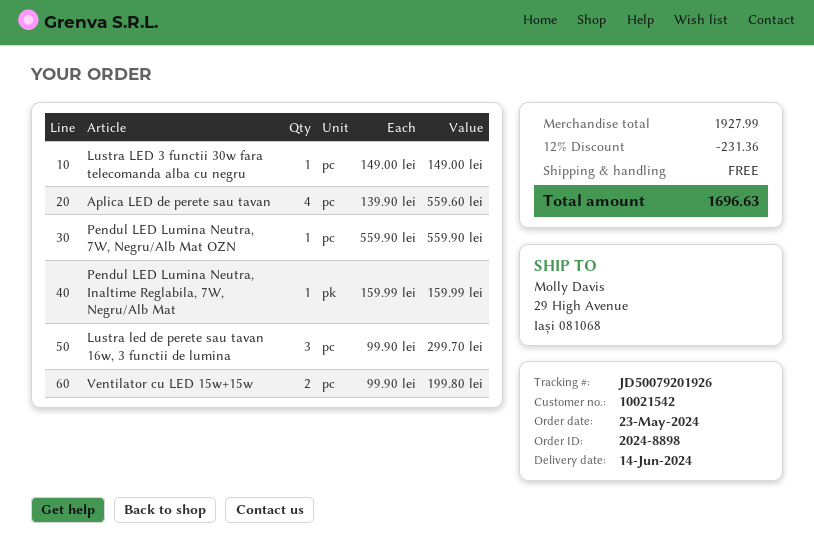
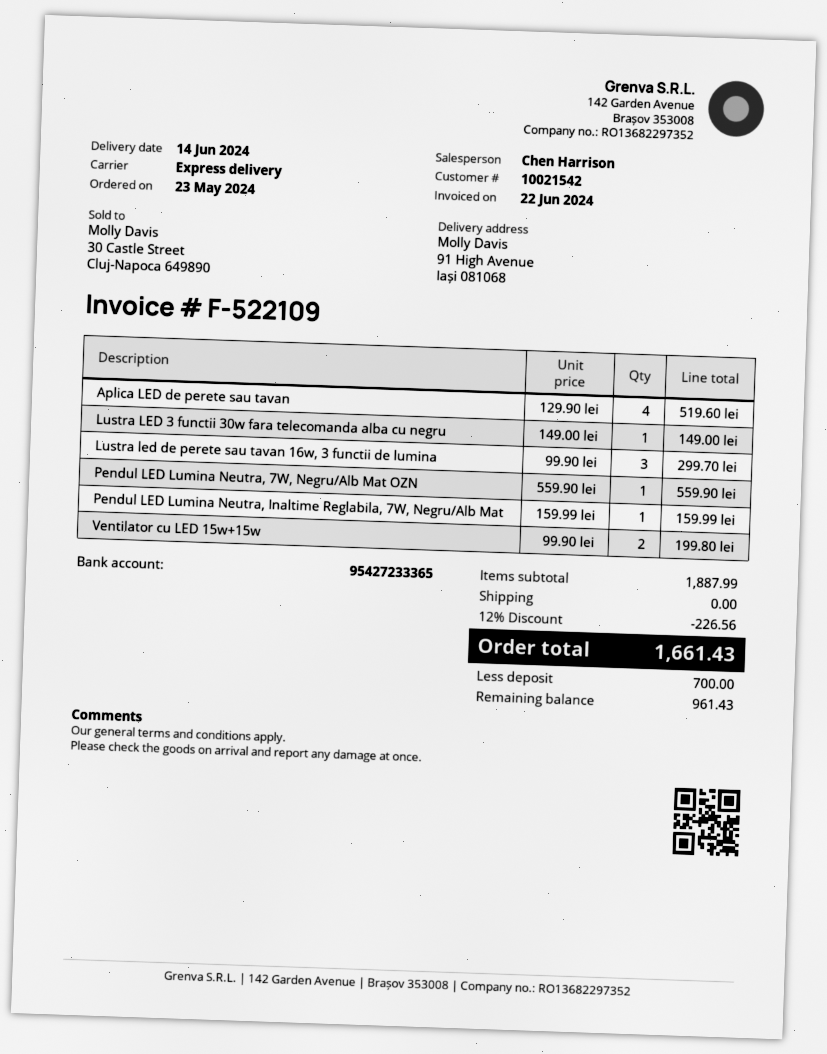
ship to: 29 High Avenue, Iași 081068 -> 91 High Avenue, Iași 081068
Aplica LED de perete sau tavan: 4 x 139.90 = 559.60 -> 4 x 129.90 = 519.60
subtotal: 1927.99 -> 1887.99
discount: 12% = 231.36 -> 12% = 226.56
total: 1696.63 -> 1661.43

